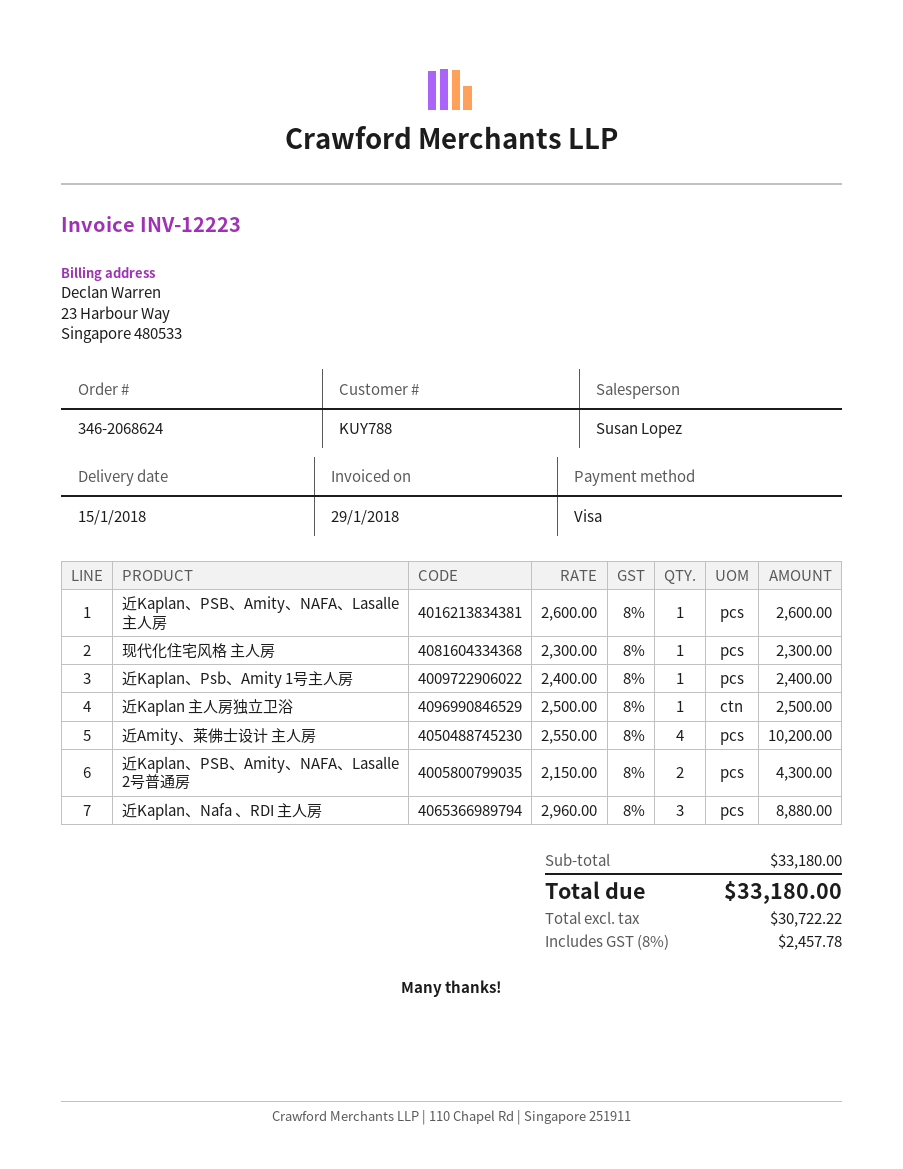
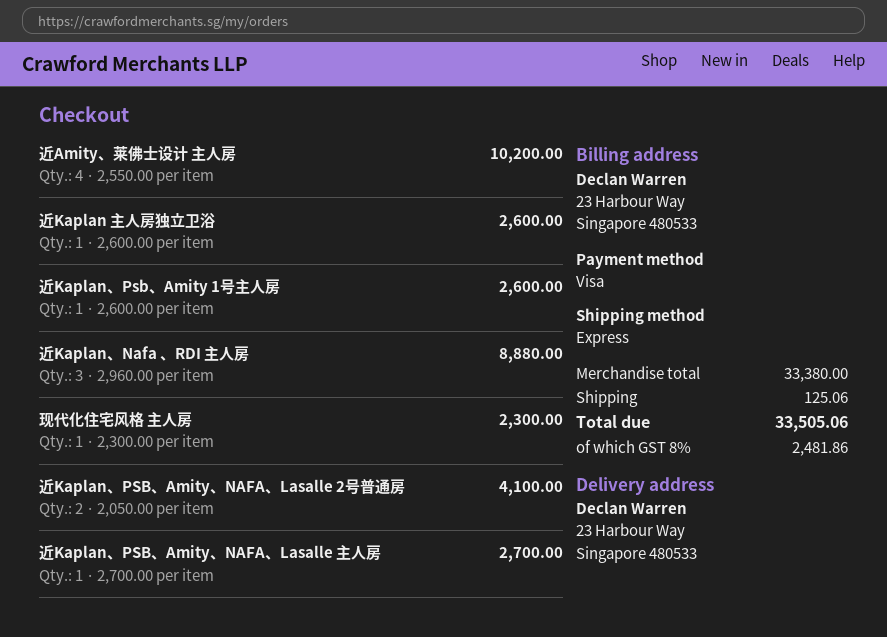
近Kaplan、PSB、Amity、NAFA、Lasalle 主人房: 1 x 2600.00 = 2600.00 -> 1 x 2700.00 = 2700.00
近Kaplan、Psb、Amity 1号主人房: 1 x 2400.00 = 2400.00 -> 1 x 2600.00 = 2600.00
近Kaplan 主人房独立卫浴: 1 x 2500.00 = 2500.00 -> 1 x 2600.00 = 2600.00
近Kaplan、PSB、Amity、NAFA、Lasalle 2号普通房: 2 x 2150.00 = 4300.00 -> 2 x 2050.00 = 4100.00
subtotal: 33180.00 -> 33380.00
shipping: none -> 125.06
tax: 8% = 2457.78 -> 8% = 2481.86
total: 33180.00 -> 33505.06

